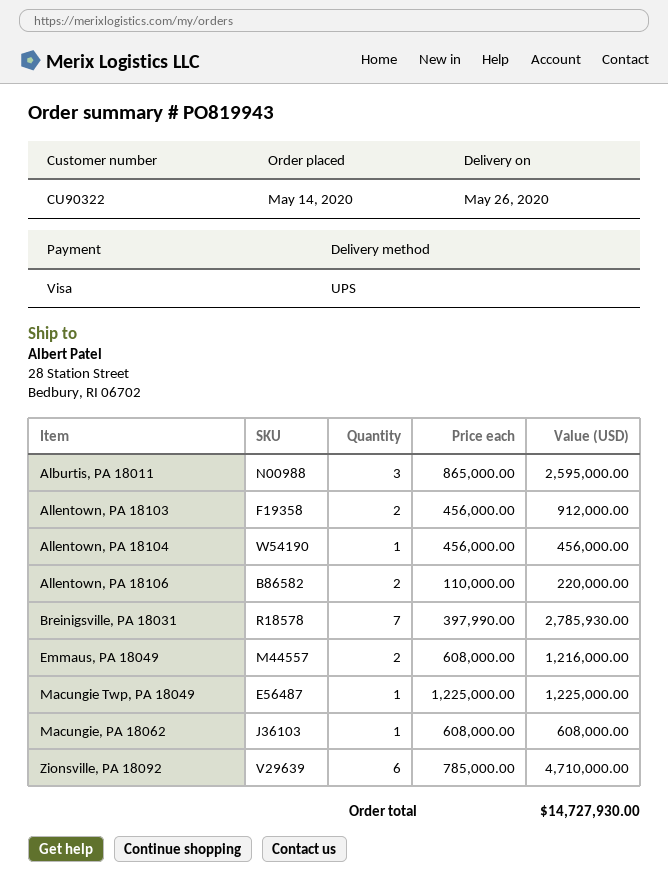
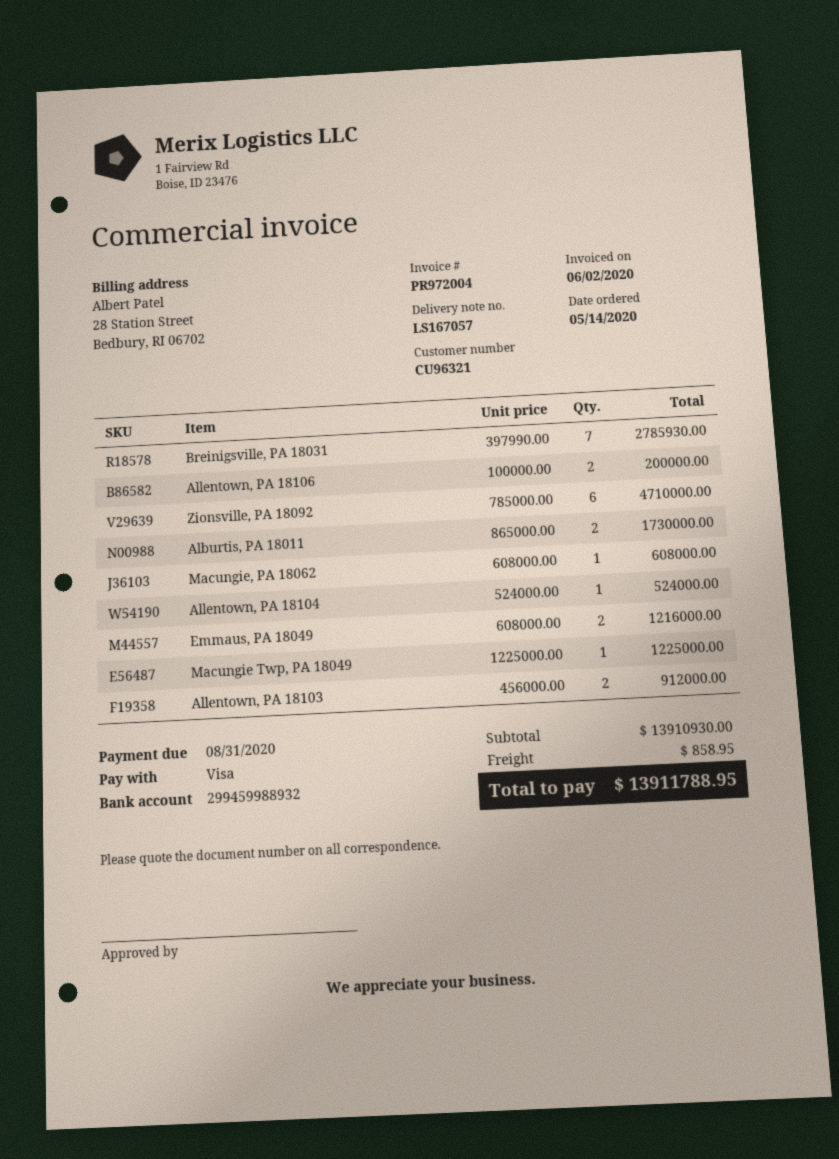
customer number: CU90322 -> CU96321
Alburtis, PA 18011: 3 x 865000.00 = 2595000.00 -> 2 x 865000.00 = 1730000.00
Allentown, PA 18104: 1 x 456000.00 = 456000.00 -> 1 x 524000.00 = 524000.00
Allentown, PA 18106: 2 x 110000.00 = 220000.00 -> 2 x 100000.00 = 200000.00
shipping: none -> 858.95
total: 14727930.00 -> 13911788.95

